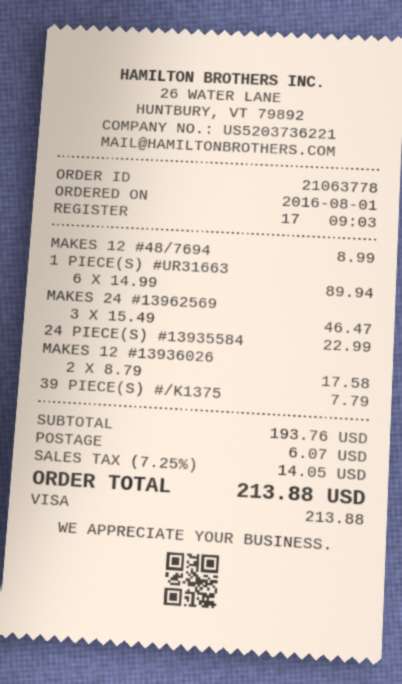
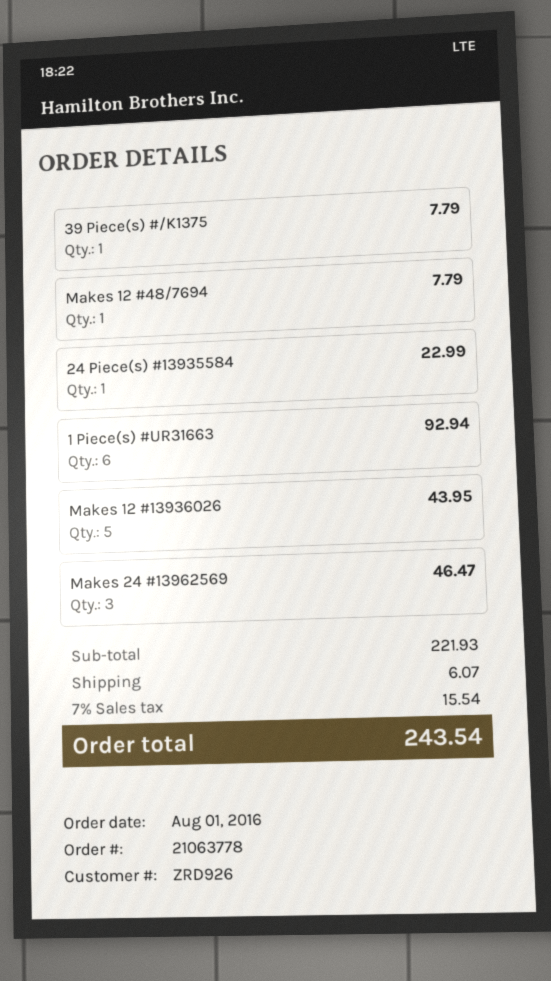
MAKES 12 #48/7694: 1 for 8.99 -> 1 for 7.79
1 PIECE(S) #UR31663: 6 for 89.94 -> 6 for 92.94
MAKES 12 #13936026: 2 for 17.58 -> 5 for 43.95
subtotal: 193.76 -> 221.93
tax: 7.25% = 14.05 -> 7% = 15.54
total: 213.88 -> 243.54

